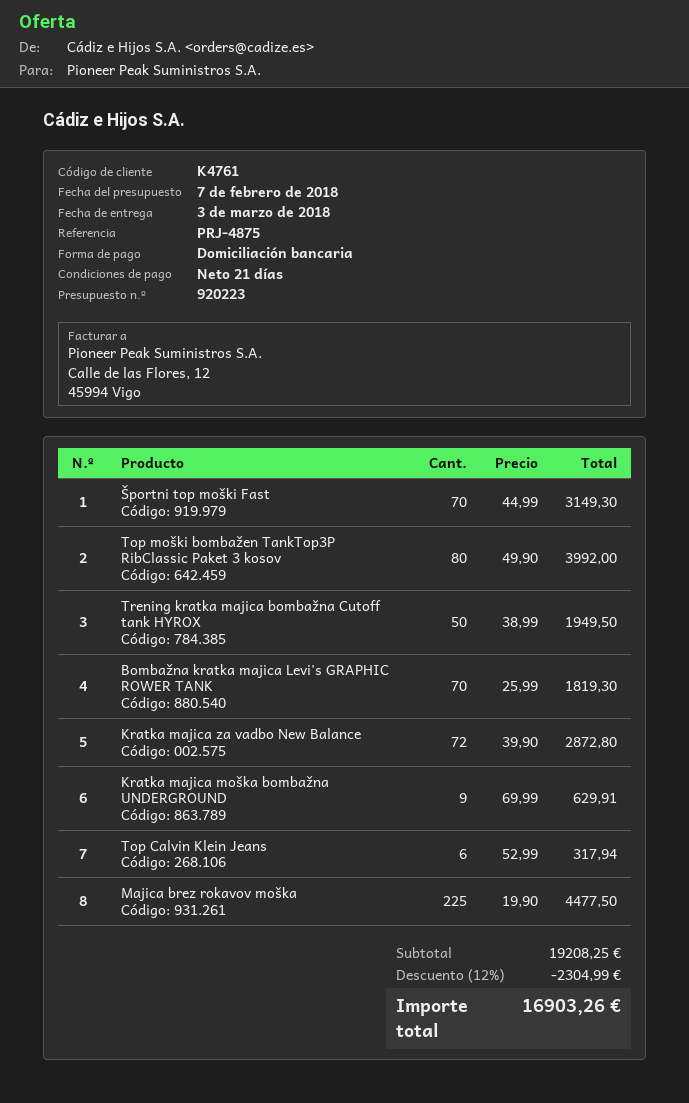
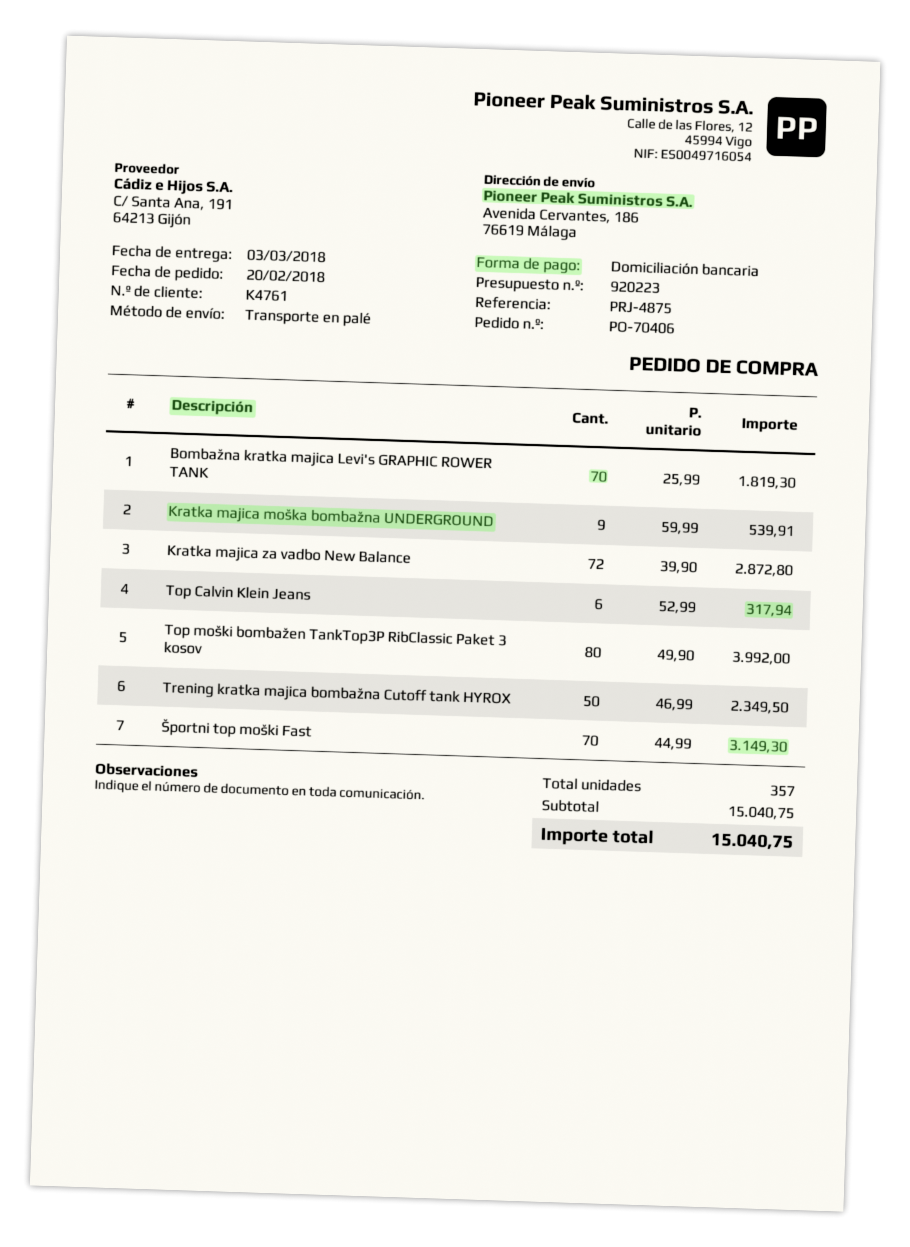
Trening kratka majica bombažna Cutoff tank HYROX: 50 x 38.99 = 1949.50 -> 50 x 46.99 = 2349.50
Kratka majica moška bombažna UNDERGROUND: 9 x 69.99 = 629.91 -> 9 x 59.99 = 539.91
Majica brez rokavov moška: 225 x 19.90 = 4477.50 -> none
subtotal: 19208.25 -> 15040.75
discount: 12% = 2304.99 -> none
total: 16903.26 -> 15040.75

